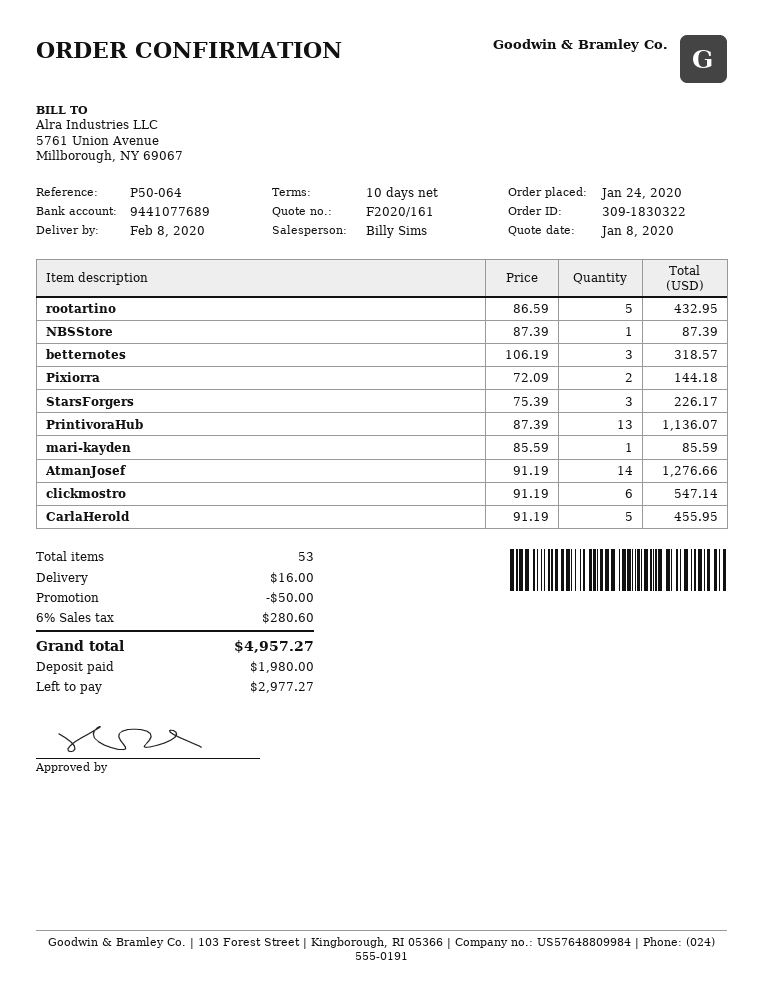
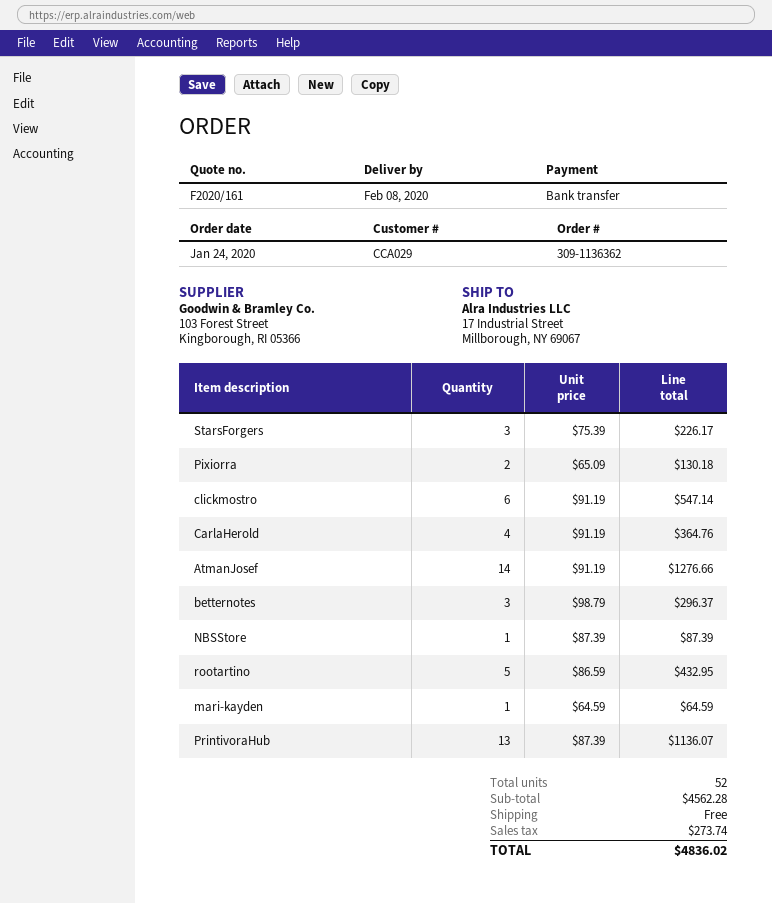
order number: 309-1830322 -> 309-1136362
betternotes: 3 x 106.19 = 318.57 -> 3 x 98.79 = 296.37
Pixiorra: 2 x 72.09 = 144.18 -> 2 x 65.09 = 130.18
mari-kayden: 1 x 85.59 = 85.59 -> 1 x 64.59 = 64.59
CarlaHerold: 5 x 91.19 = 455.95 -> 4 x 91.19 = 364.76
total quantity: 53 -> 52
discount: 50.00 -> none
shipping: 16.00 -> 0.00
tax: 280.60 -> 273.74
total: 4957.27 -> 4836.02

